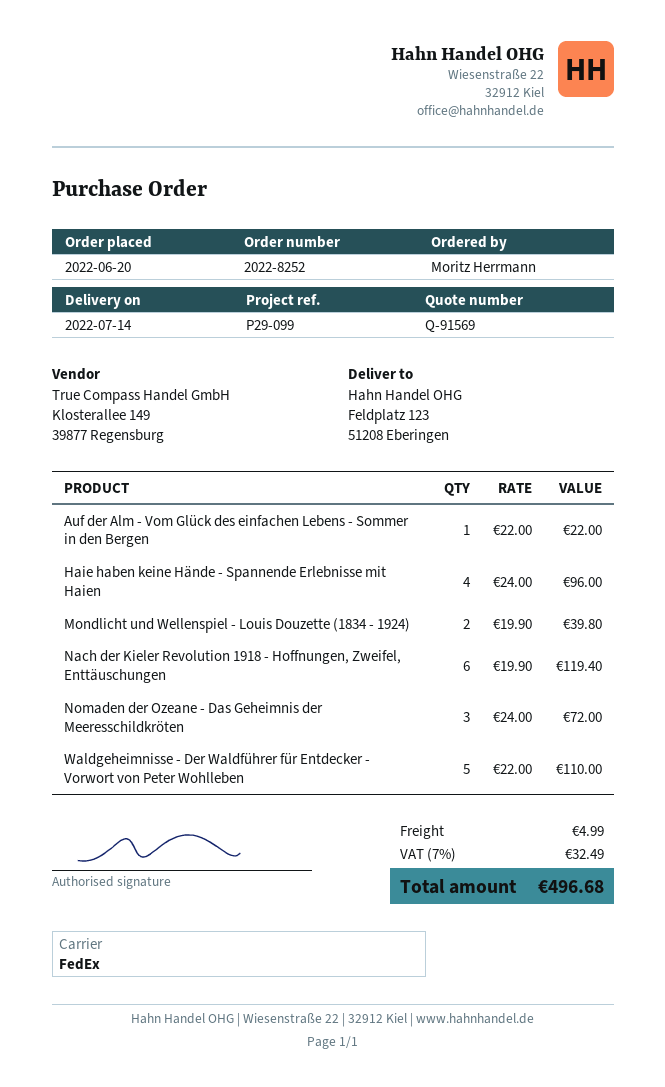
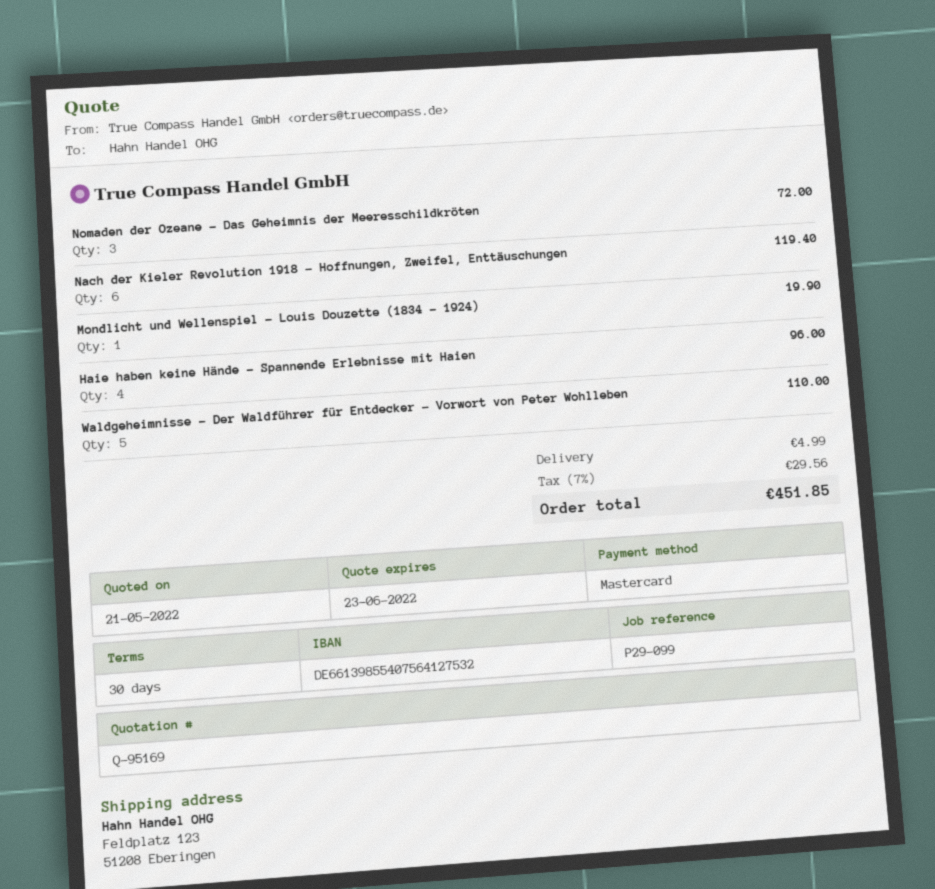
quote number: Q-91569 -> Q-95169
Auf der Alm - Vom Glück des einfachen Lebens - Sommer in den Bergen: 1 for 22.00 -> none
Mondlicht und Wellenspiel - Louis Douzette (1834 - 1924): 2 for 39.80 -> 1 for 19.90
tax: 7% = 32.49 -> 7% = 29.56
total: 496.68 -> 451.85

